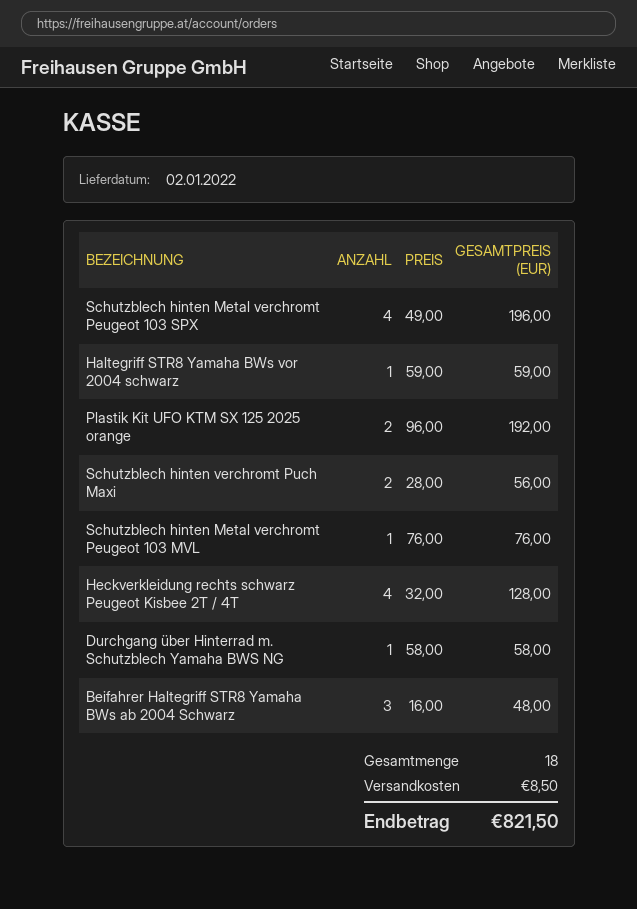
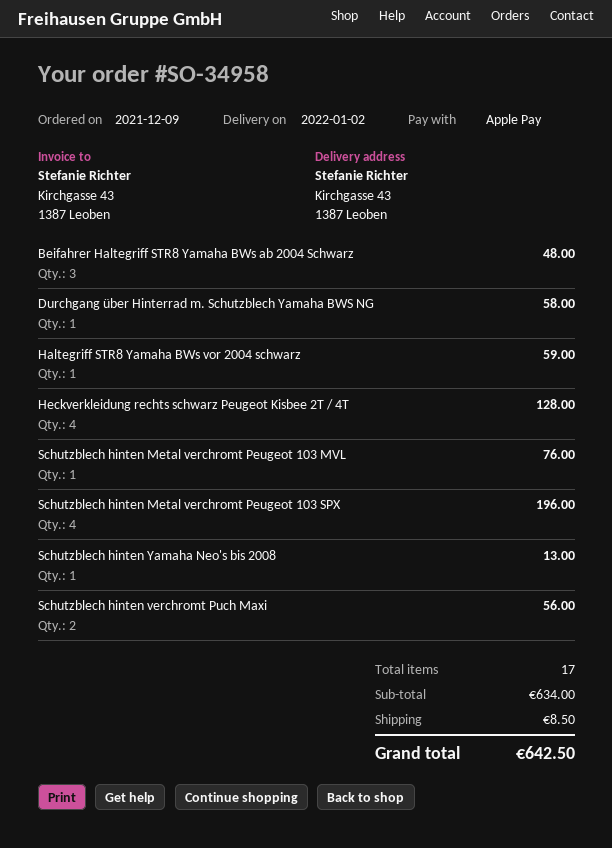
Plastik Kit UFO KTM SX 125 2025 orange: 2 for 192.00 -> none
Schutzblech hinten Yamaha Neo's bis 2008: none -> 1 for 13.00
total quantity: 18 -> 17
total: 821.50 -> 642.50

